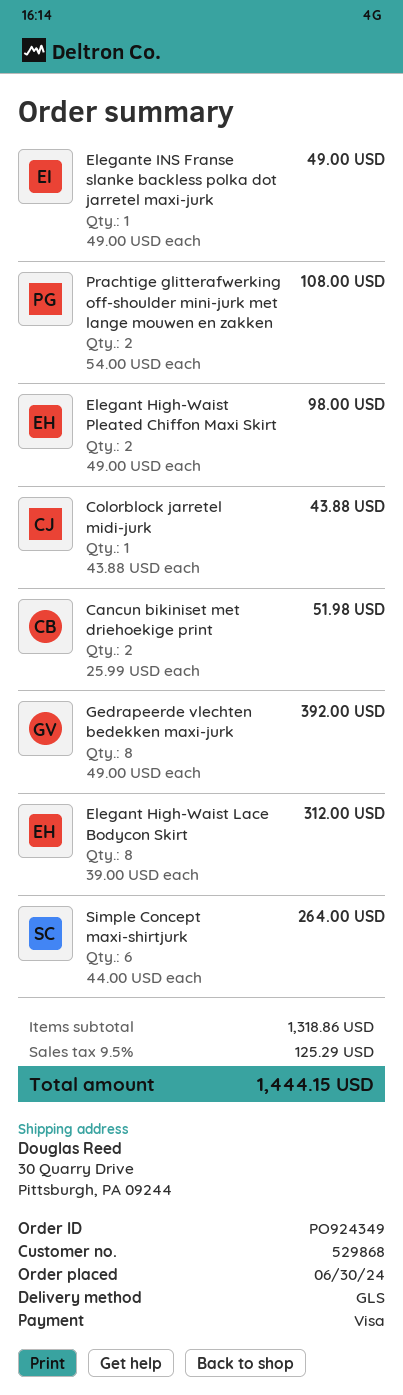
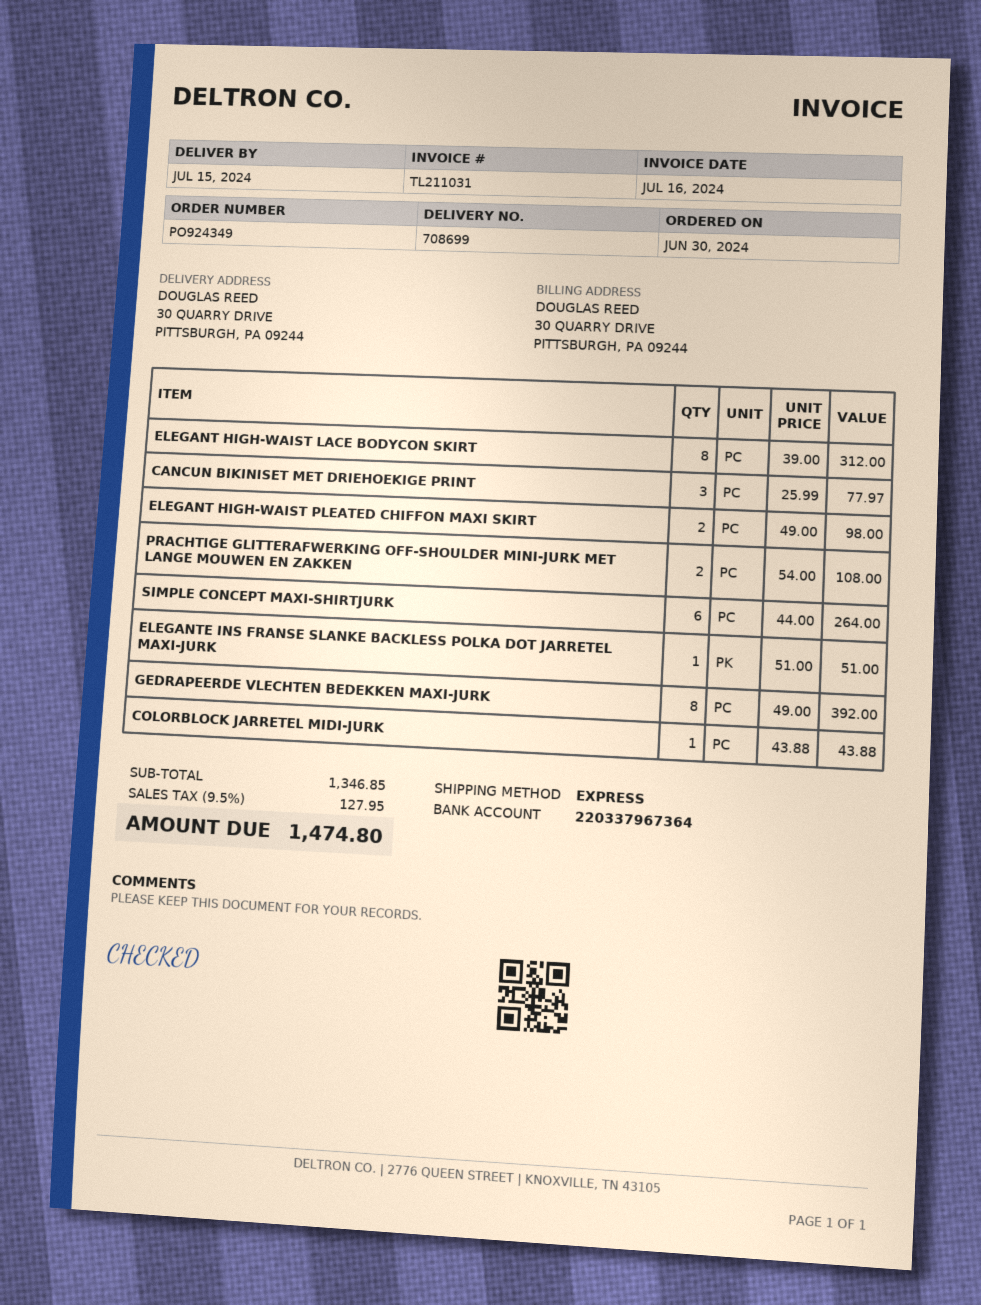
shipping method: GLS -> express
Elegante INS Franse slanke backless polka dot jarretel maxi-jurk: 1 x 49.00 = 49.00 -> 1 x 51.00 = 51.00
Cancun bikiniset met driehoekige print: 2 x 25.99 = 51.98 -> 3 x 25.99 = 77.97
subtotal: 1318.86 -> 1346.85
tax: 9.5% = 125.29 -> 9.5% = 127.95
total: 1444.15 -> 1474.80

